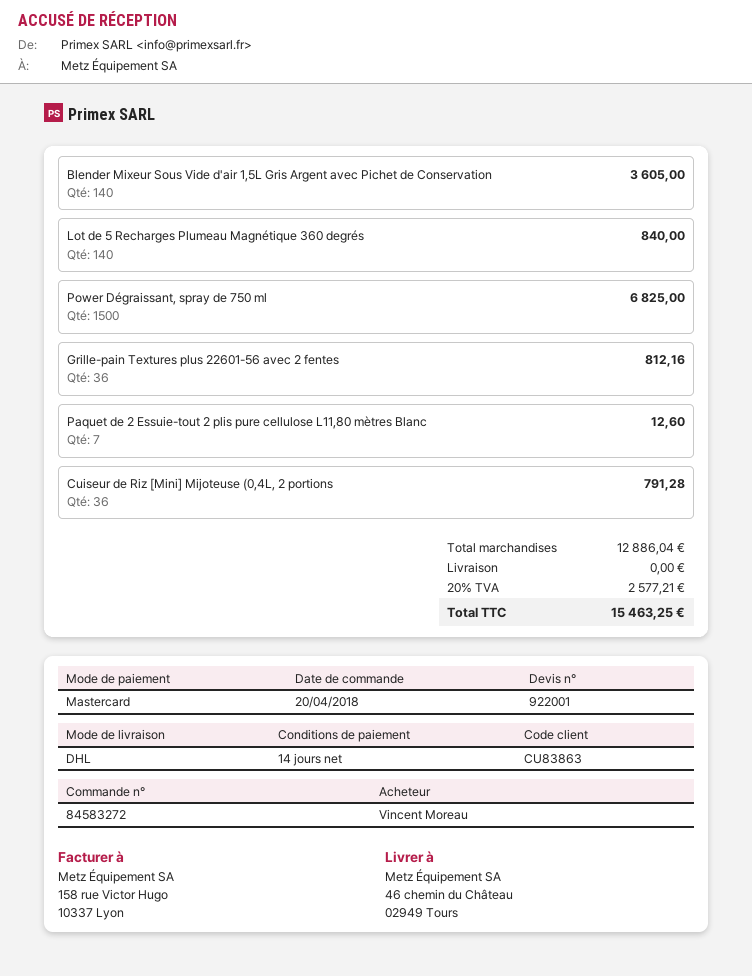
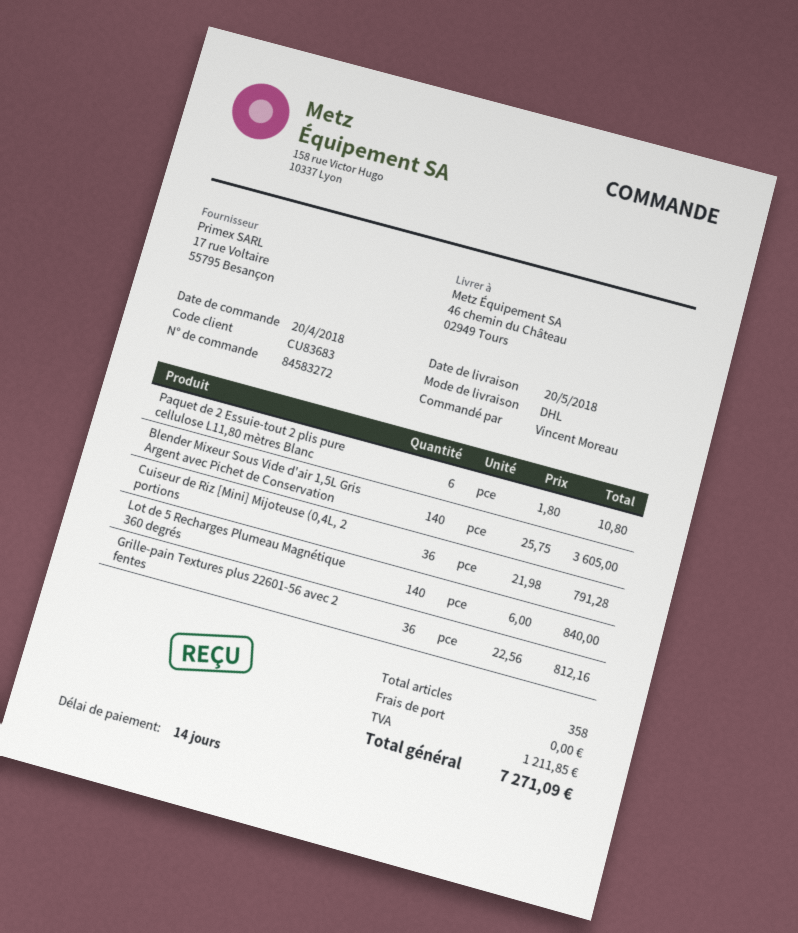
customer number: CU83863 -> CU83683
Power Dégraissant, spray de 750 ml: 1500 for 6825.00 -> none
Paquet de 2 Essuie-tout 2 plis pure cellulose L11,80 mètres Blanc: 7 for 12.60 -> 6 for 10.80
tax: 2577.21 -> 1211.85
total: 15463.25 -> 7271.09

